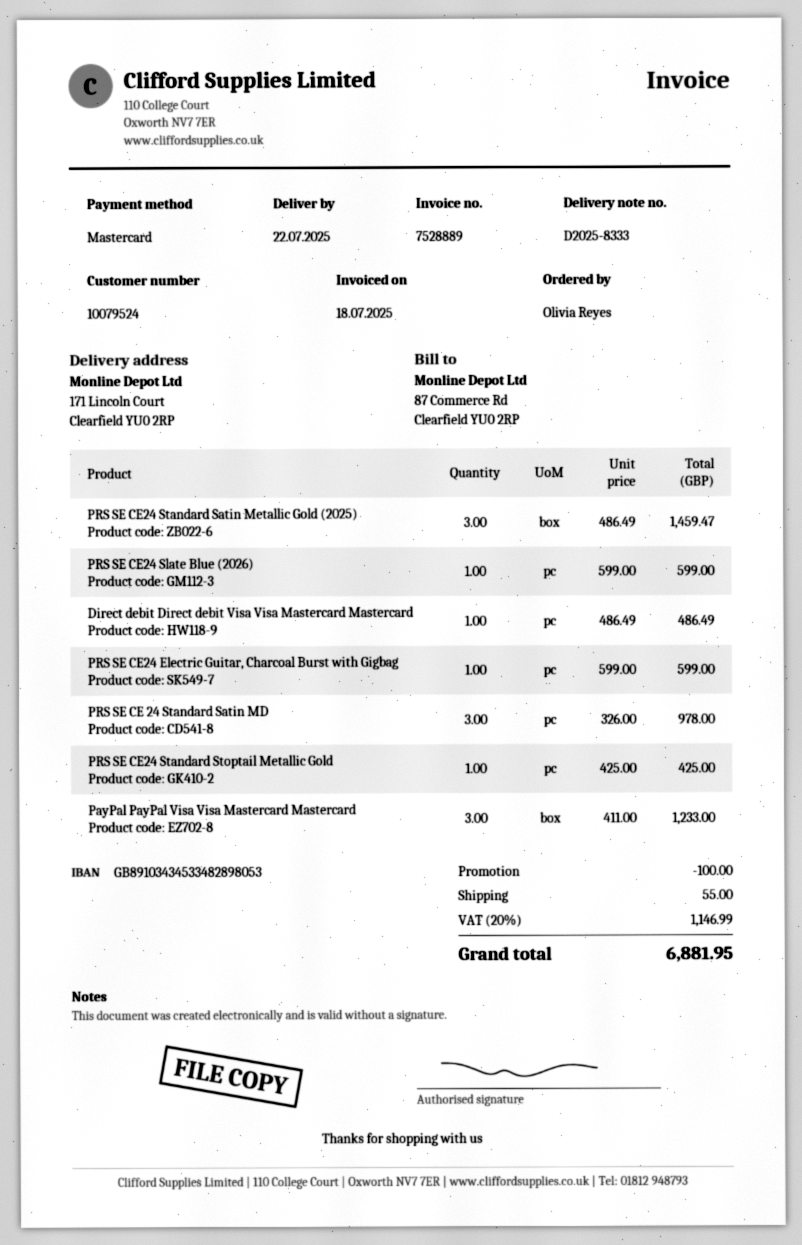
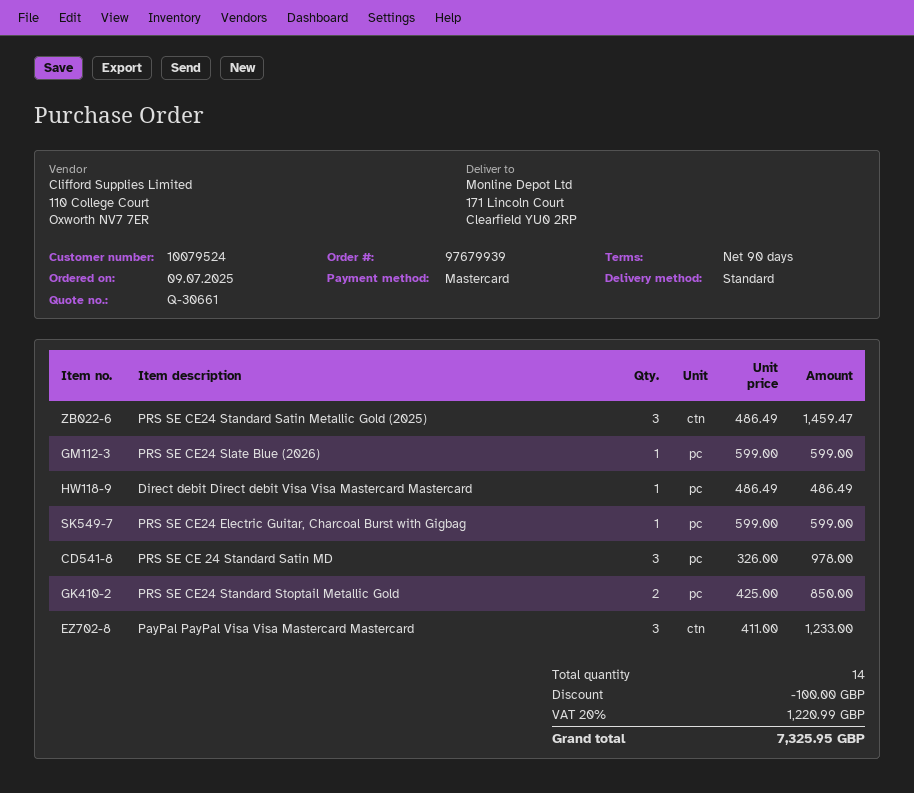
PRS SE CE24 Standard Stoptail Metallic Gold: 1 x 425.00 = 425.00 -> 2 x 425.00 = 850.00
shipping: 55.00 -> none
tax: 20% = 1146.99 -> 20% = 1220.99
total: 6881.95 -> 7325.95

